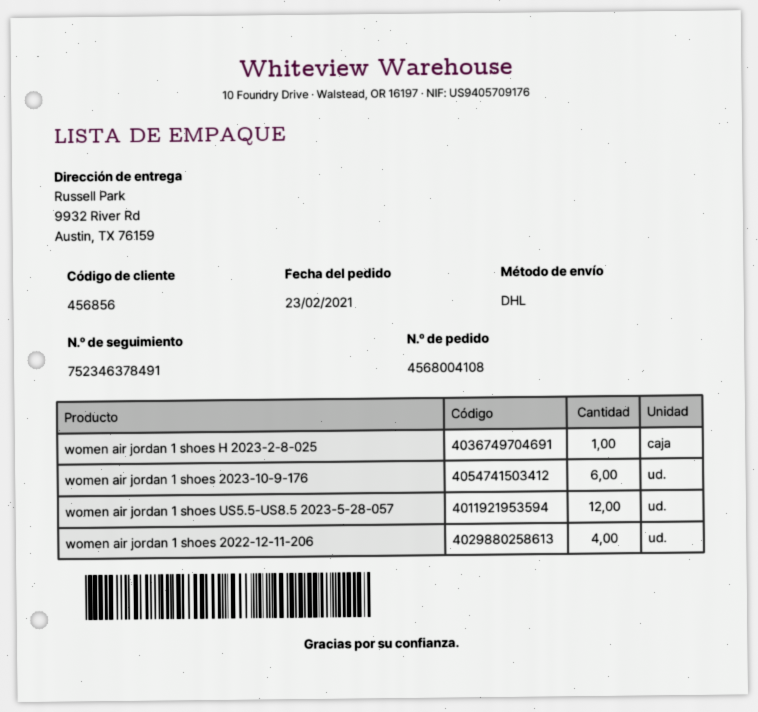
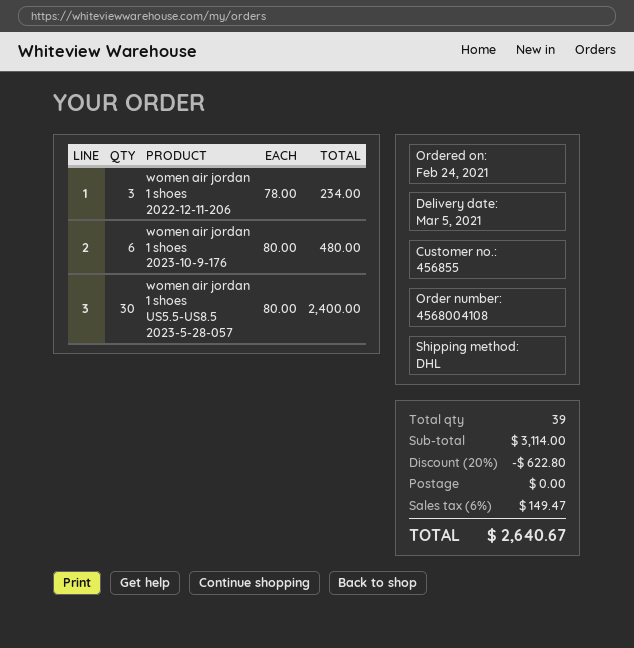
order date: 2021-02-23 -> 2021-02-24
customer number: 456856 -> 456855
women air jordan 1 shoes H 2023-2-8-025: 1 -> none
women air jordan 1 shoes US5.5-US8.5 2023-5-28-057: 12 -> 30
women air jordan 1 shoes 2022-12-11-206: 4 -> 3

